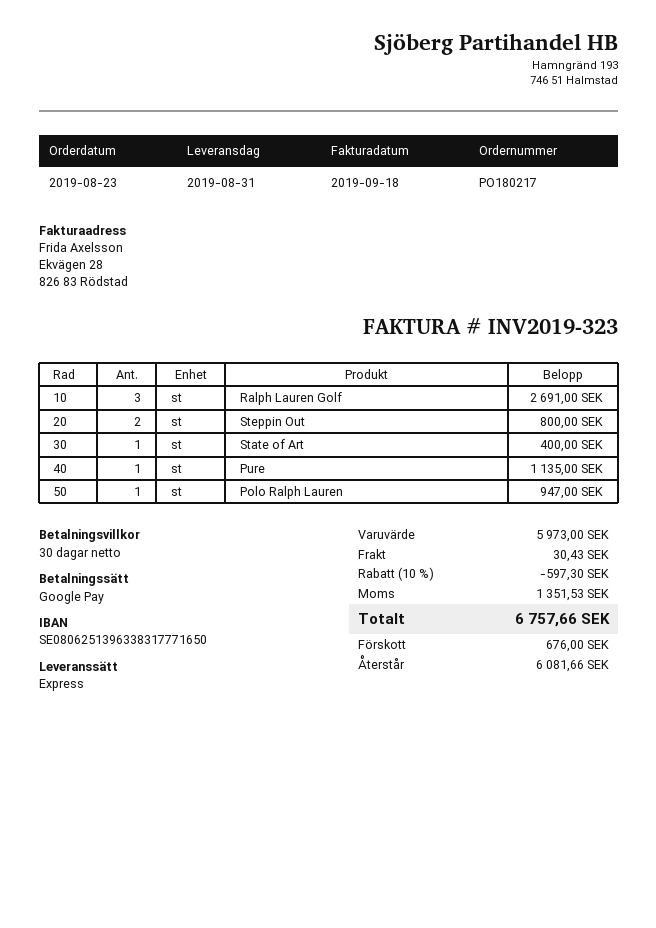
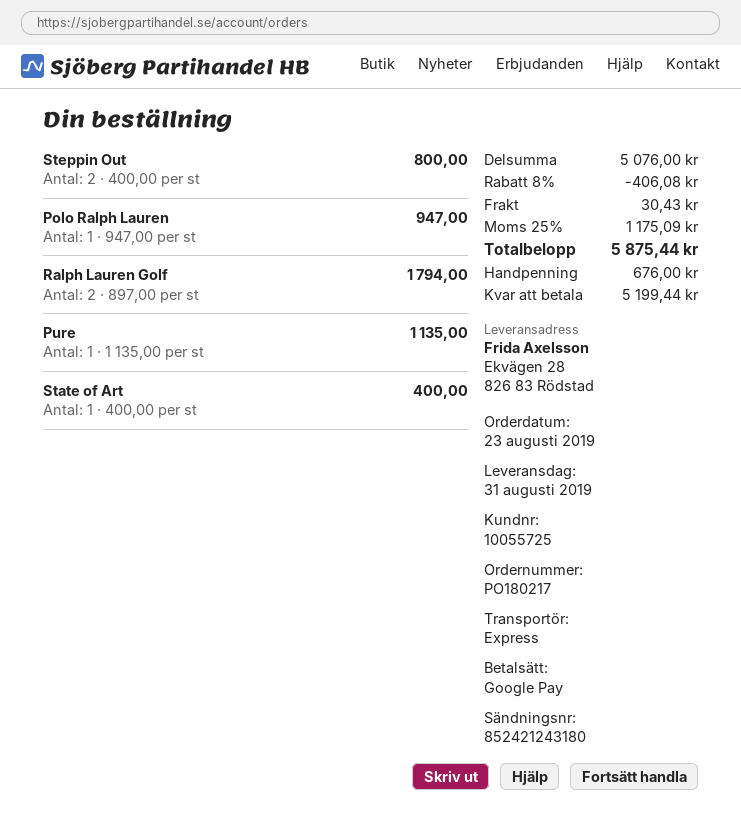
Ralph Lauren Golf: 3 for 2691.00 -> 2 for 1794.00
subtotal: 5973.00 -> 5076.00
discount: 10% = 597.30 -> 8% = 406.08
tax: 1351.53 -> 1175.09
total: 6757.66 -> 5875.44
balance: 6081.66 -> 5199.44

